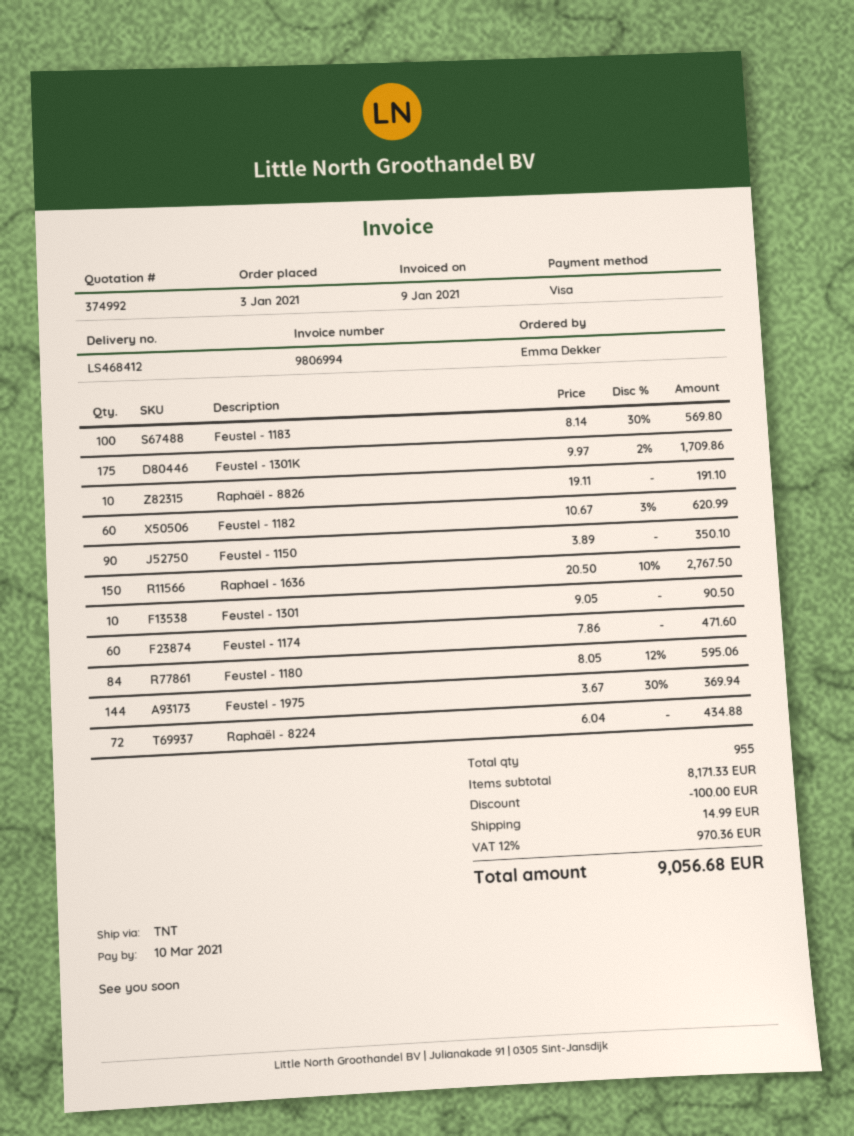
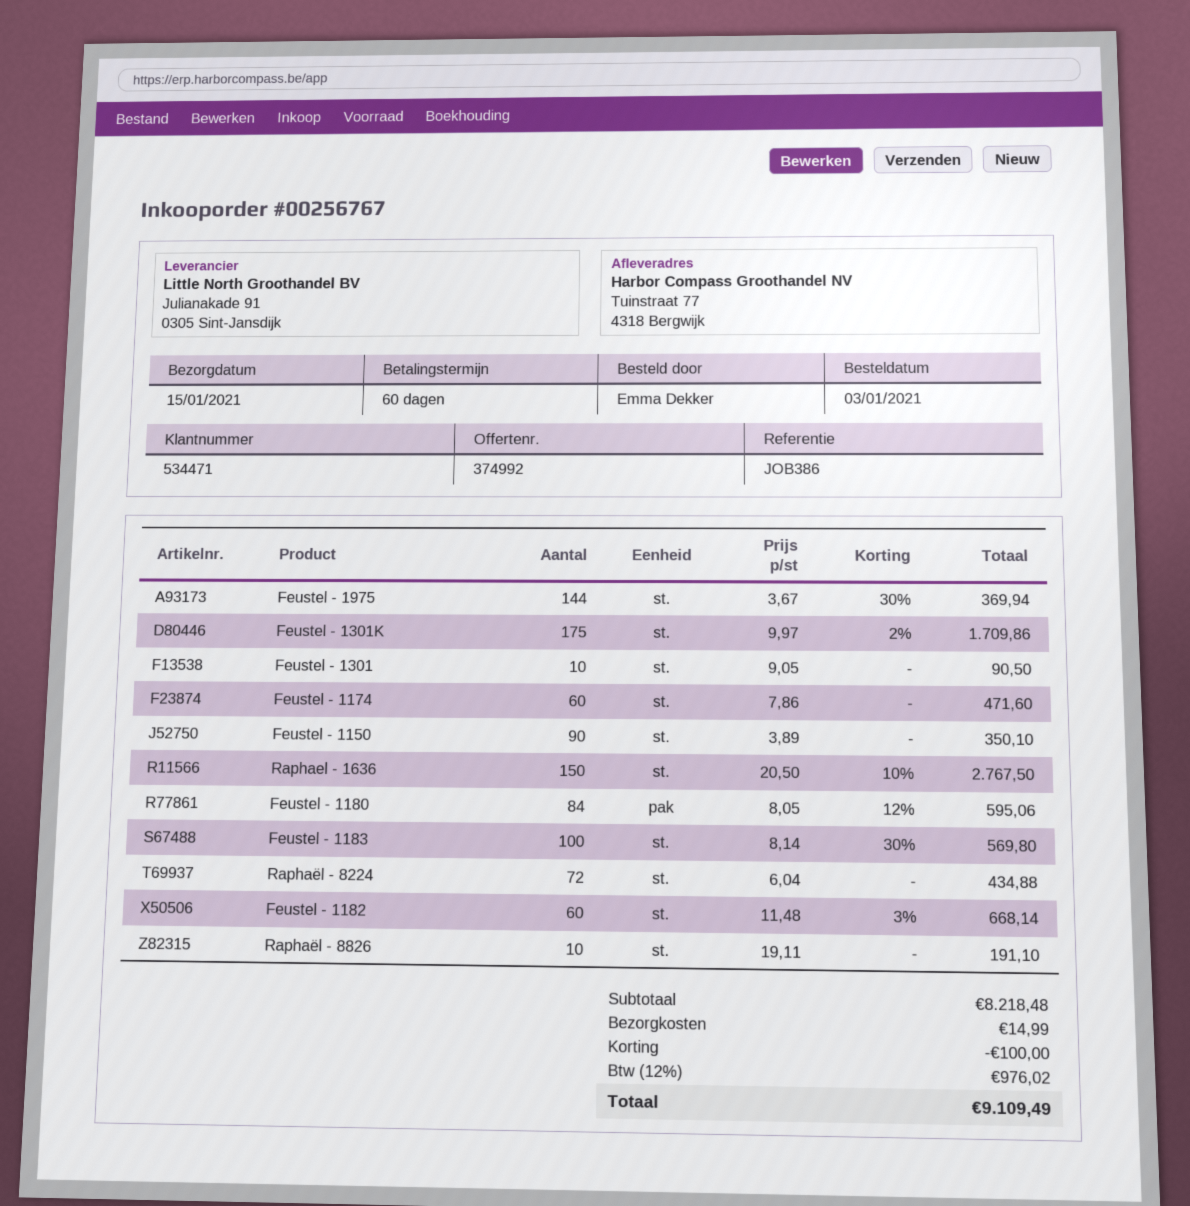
Feustel - 1182: 60 x 10.67 - 3% = 620.99 -> 60 x 11.48 - 3% = 668.14
subtotal: 8171.33 -> 8218.48
tax: 12% = 970.36 -> 12% = 976.02
total: 9056.68 -> 9109.49

